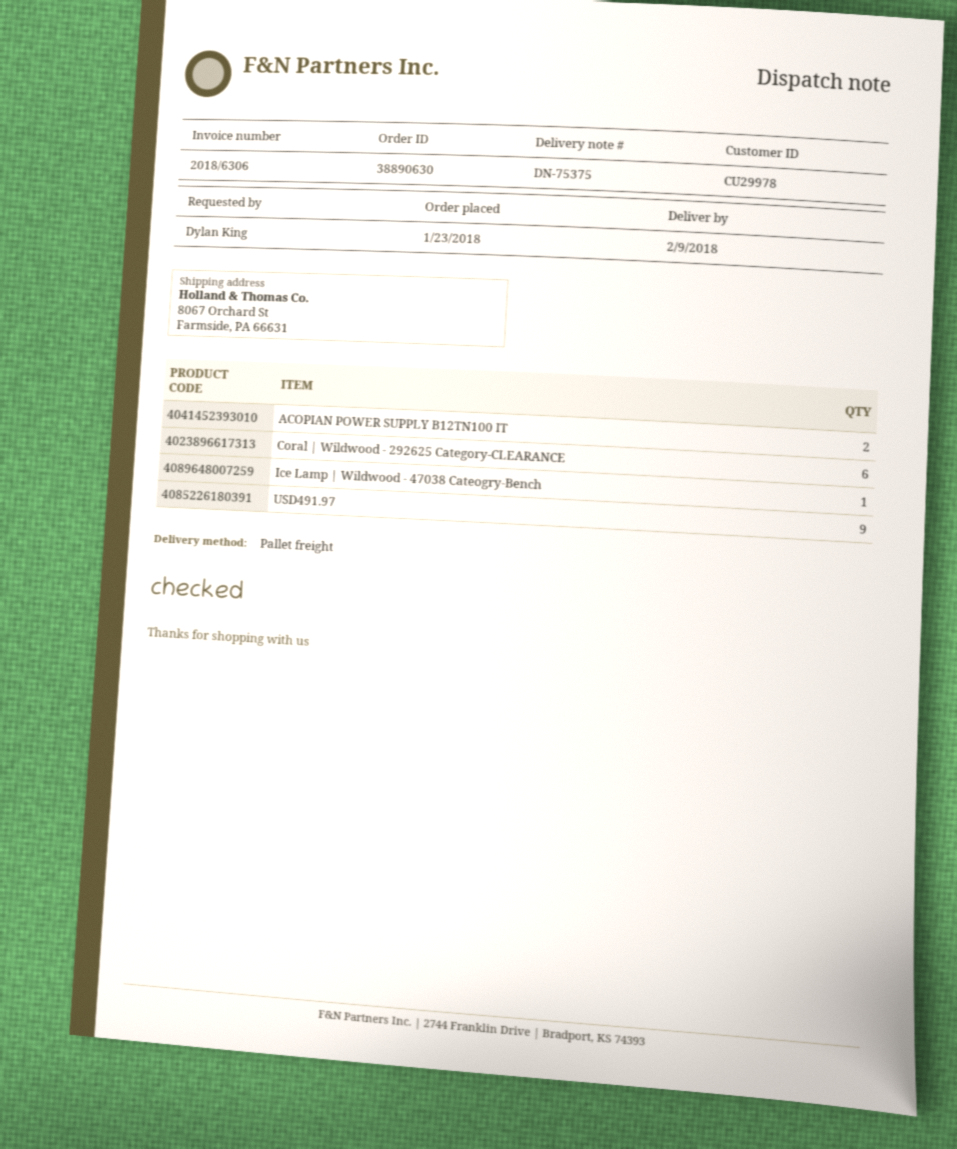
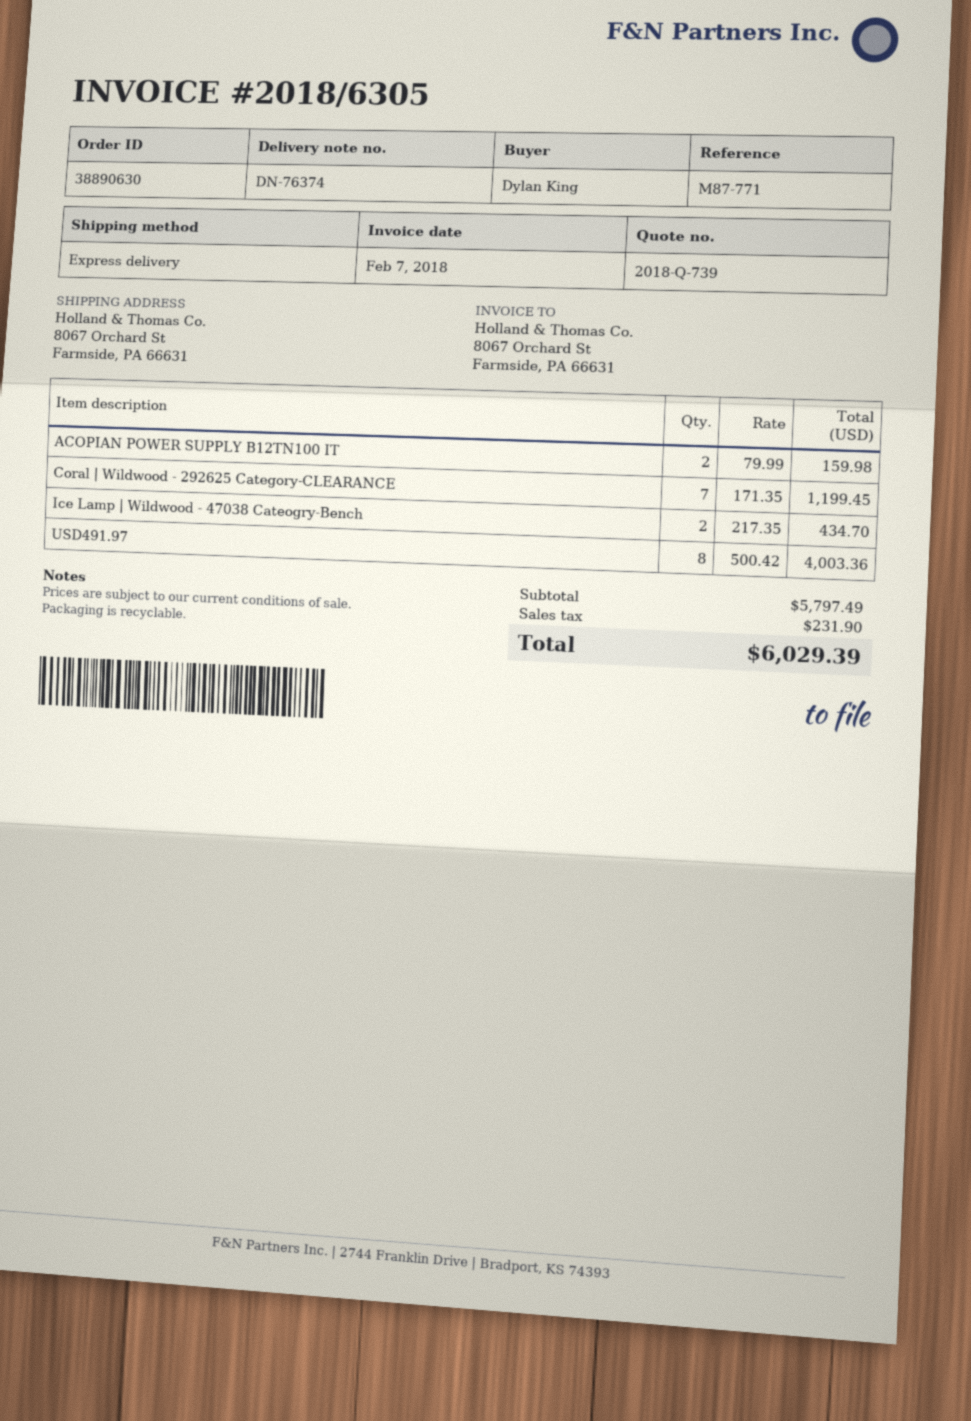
delivery note number: DN-75375 -> DN-76374
invoice number: 2018/6306 -> 2018/6305
shipping method: pallet freight -> express
Coral | Wildwood - 292625 Category-CLEARANCE: 6 -> 7
Ice Lamp | Wildwood - 47038 Cateogry-Bench: 1 -> 2
USD491.97: 9 -> 8

